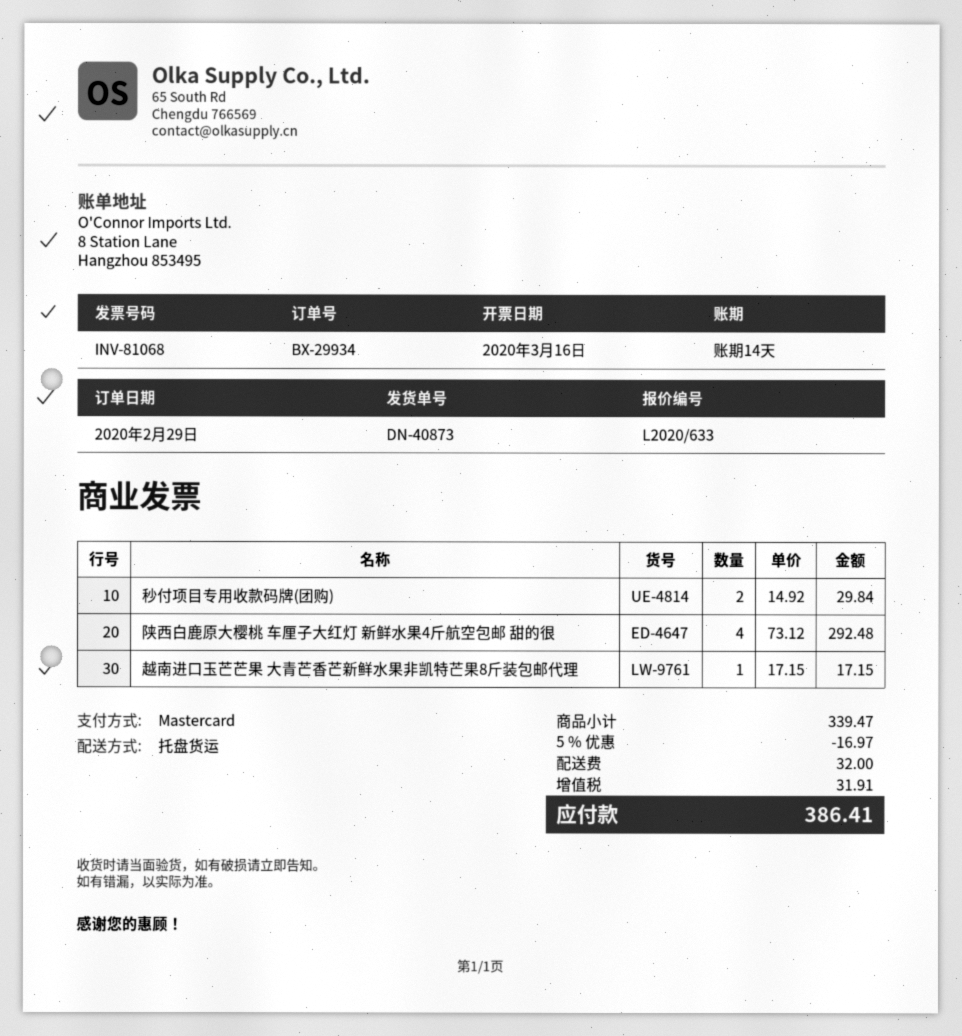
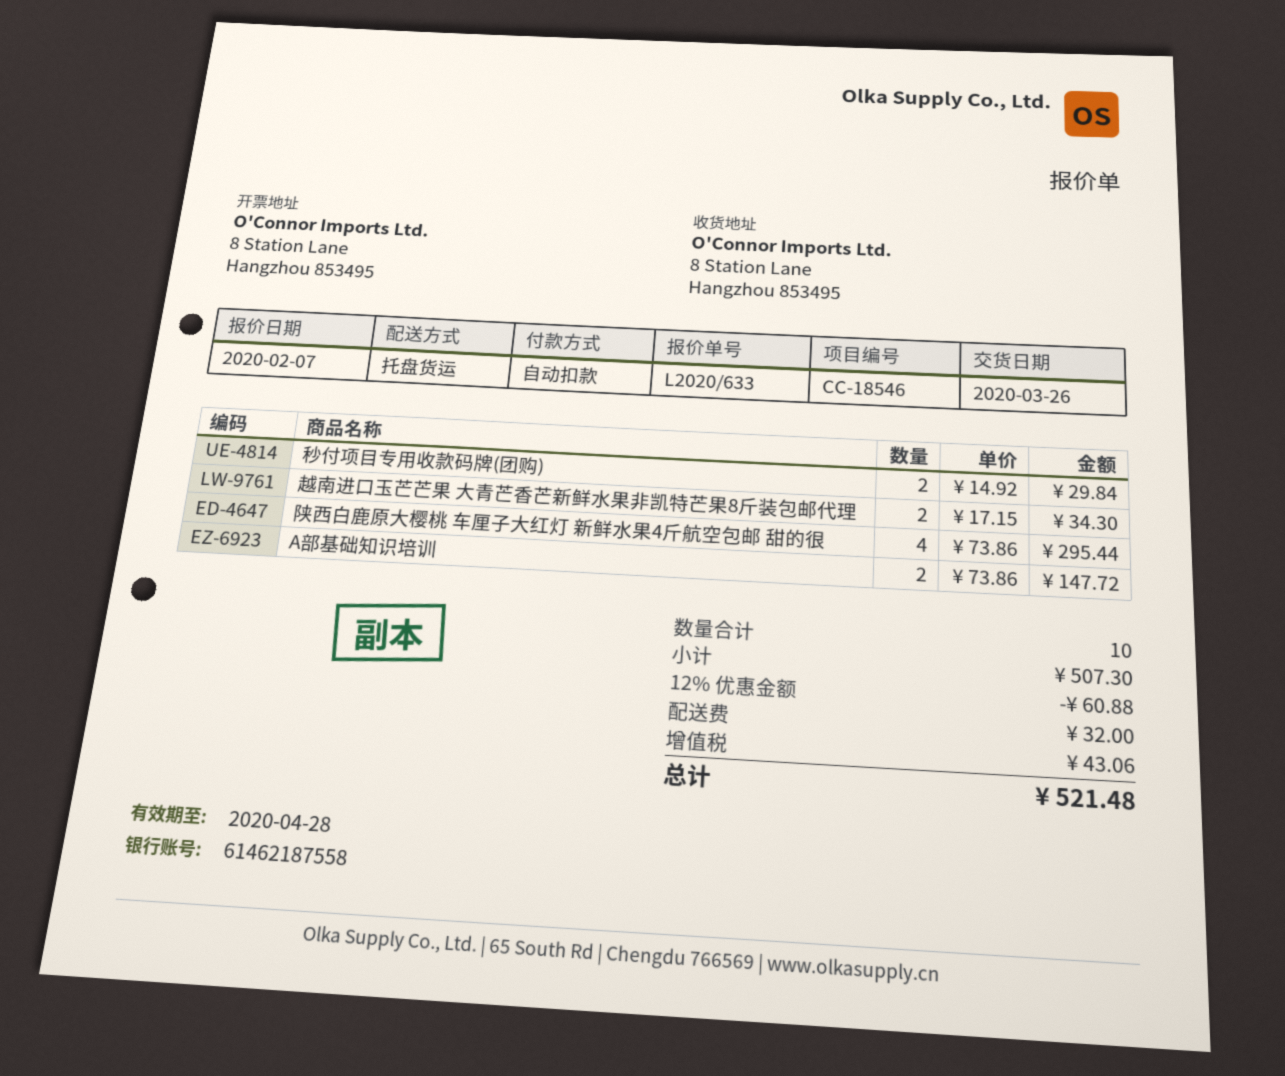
payment method: Mastercard -> direct debit
陕西白鹿原大樱桃 车厘子大红灯 新鲜水果4斤航空包邮 甜的很: 4 x 73.12 = 292.48 -> 4 x 73.86 = 295.44
越南进口玉芒芒果 大青芒香芒新鲜水果非凯特芒果8斤装包邮代理: 1 x 17.15 = 17.15 -> 2 x 17.15 = 34.30
A部基础知识培训: none -> 2 x 73.86 = 147.72
subtotal: 339.47 -> 507.30
discount: 5% = 16.97 -> 12% = 60.88
tax: 31.91 -> 43.06
total: 386.41 -> 521.48

